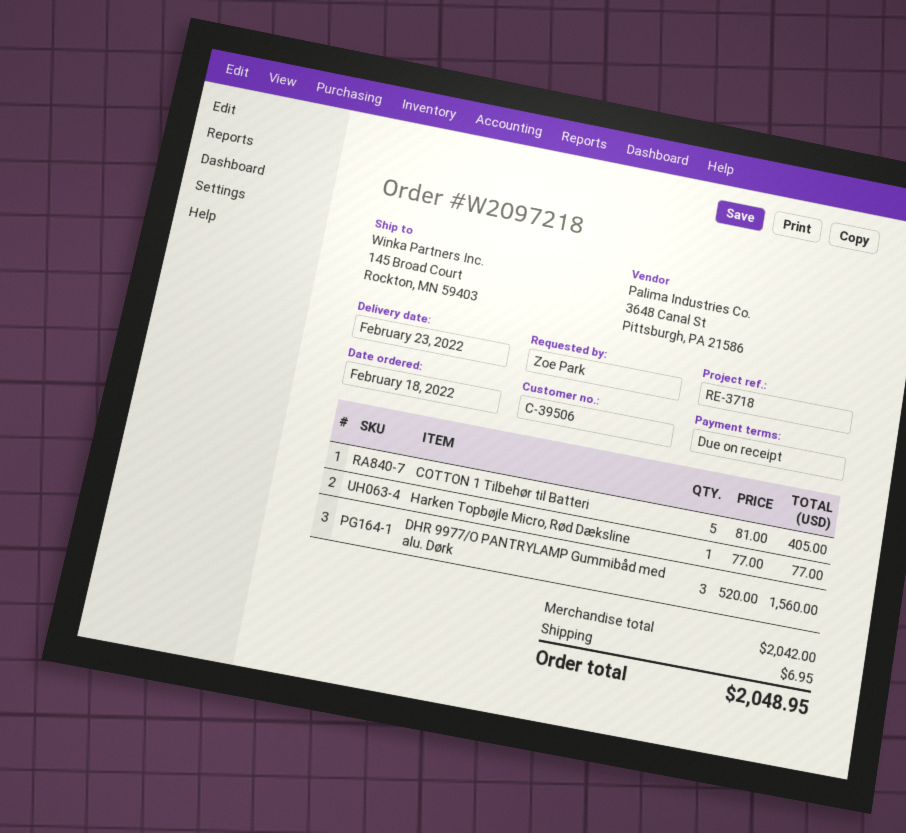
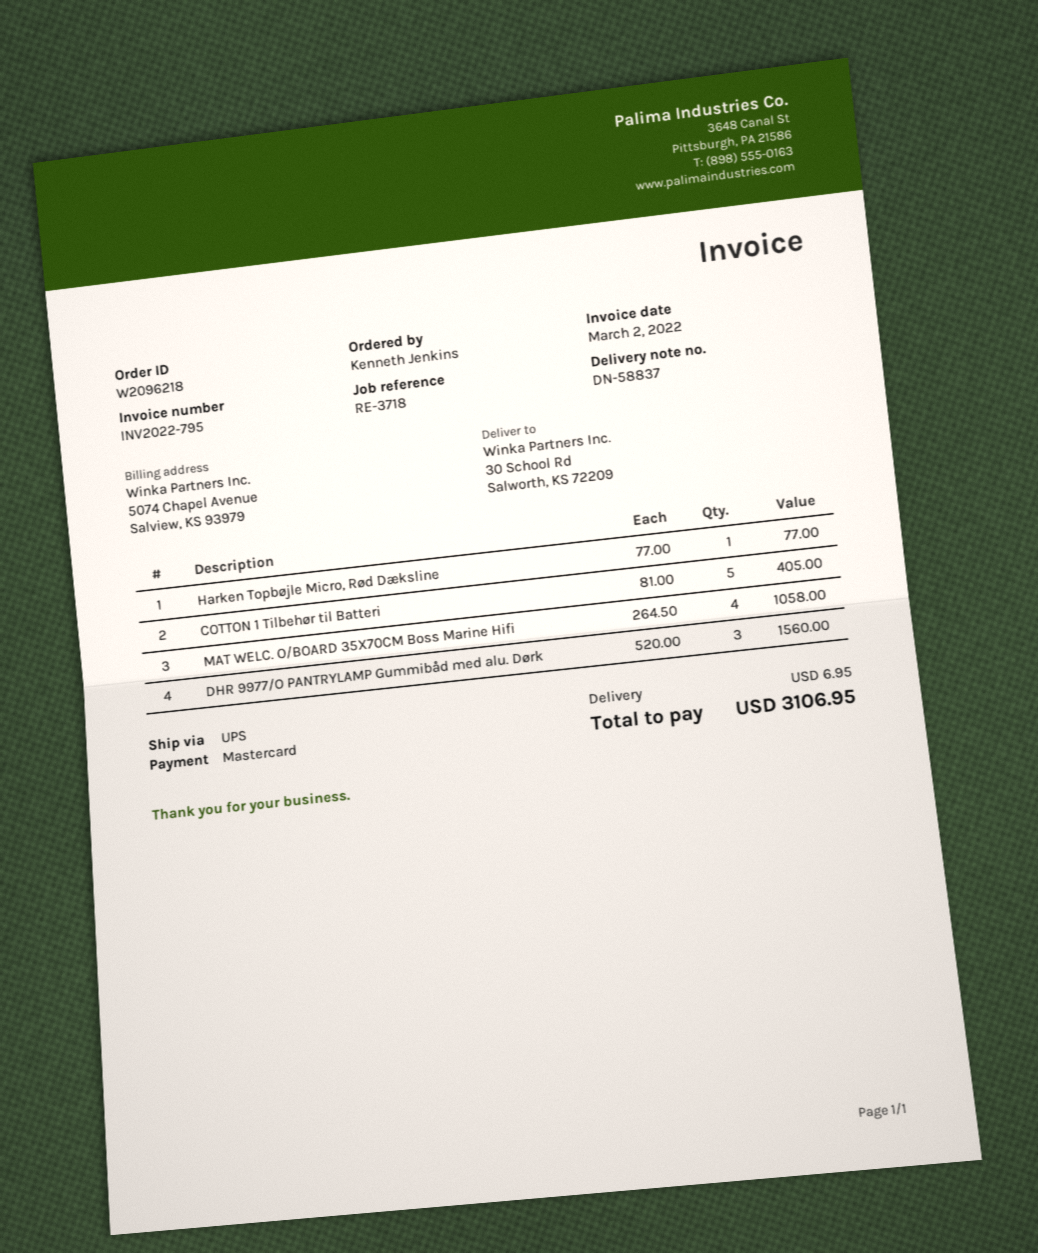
order number: W2097218 -> W2096218
ordered by: Zoe Park -> Kenneth Jenkins
ship to: 145 Broad Court, Rockton, MN 59403 -> 30 School Rd, Salworth, KS 72209
MAT WELC. O/BOARD 35X70CM Boss Marine Hifi: none -> 4 x 264.50 = 1058.00
total: 2048.95 -> 3106.95

